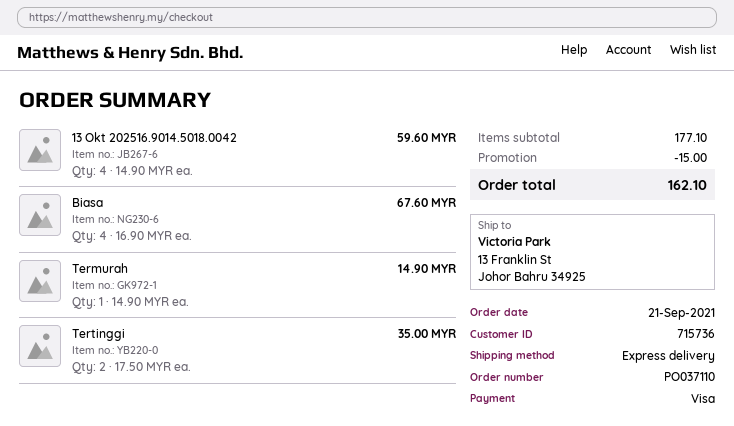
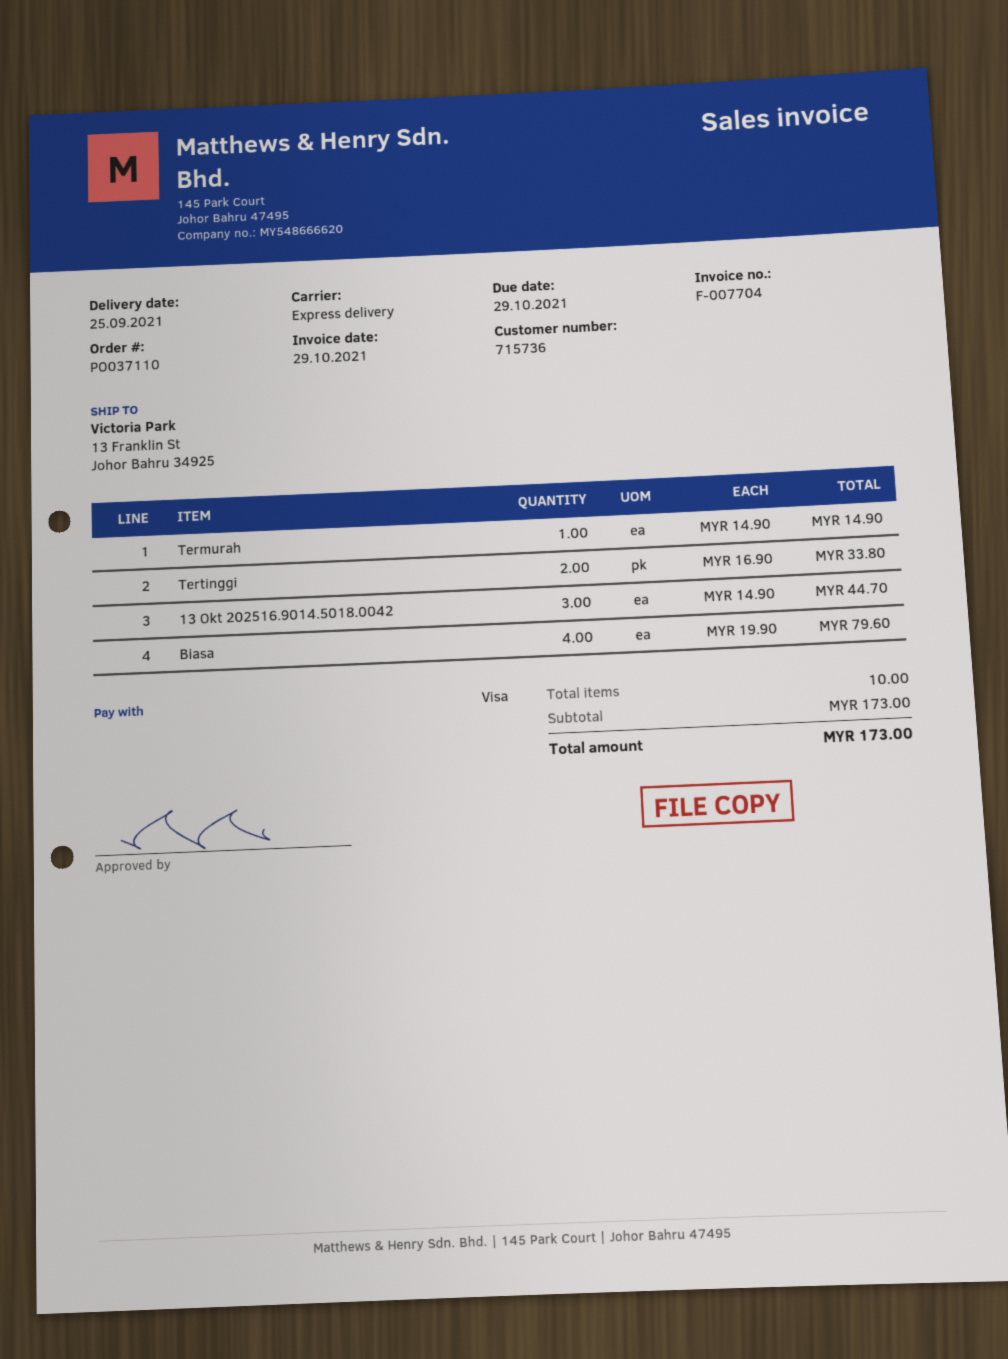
13 Okt 202516.9014.5018.0042: 4 x 14.90 = 59.60 -> 3 x 14.90 = 44.70
Biasa: 4 x 16.90 = 67.60 -> 4 x 19.90 = 79.60
Tertinggi: 2 x 17.50 = 35.00 -> 2 x 16.90 = 33.80
subtotal: 177.10 -> 173.00
discount: 15.00 -> none
total: 162.10 -> 173.00

